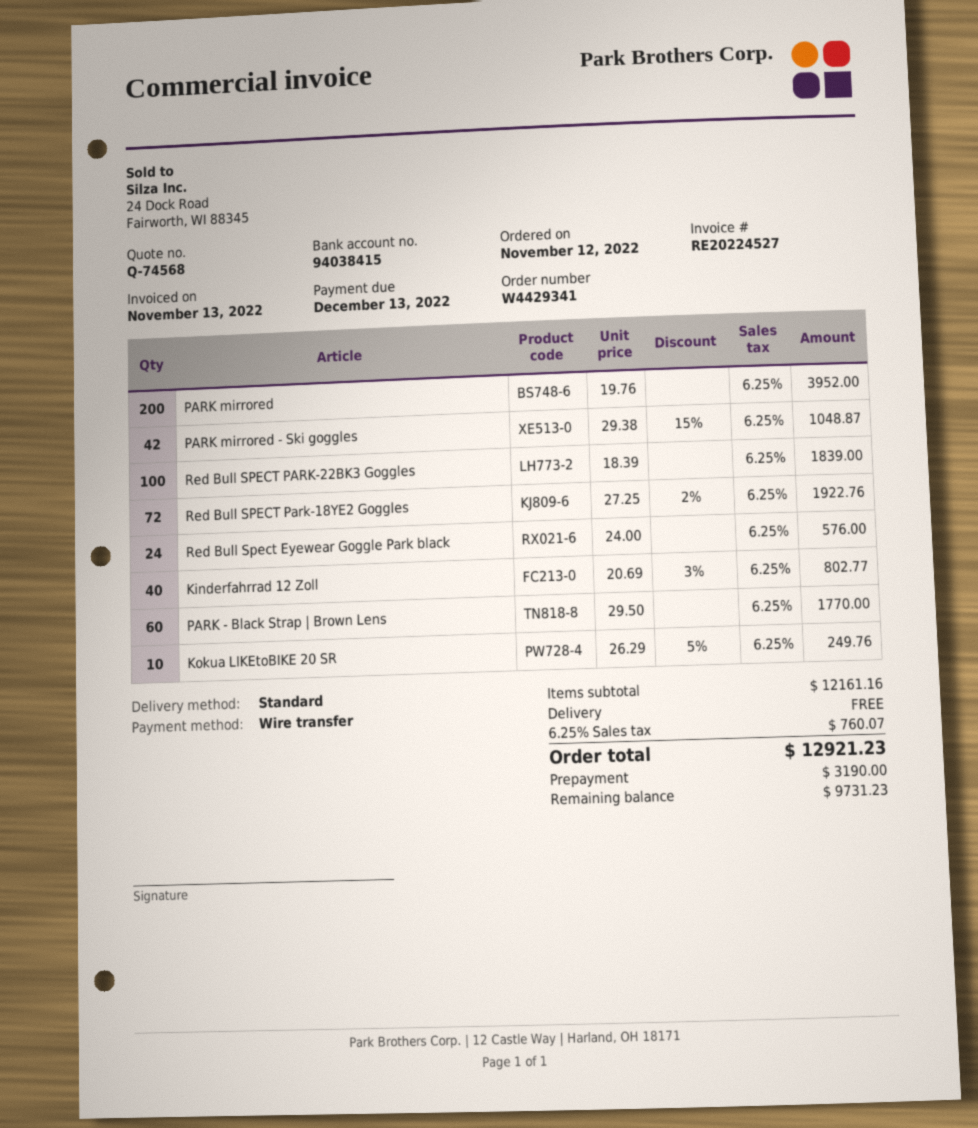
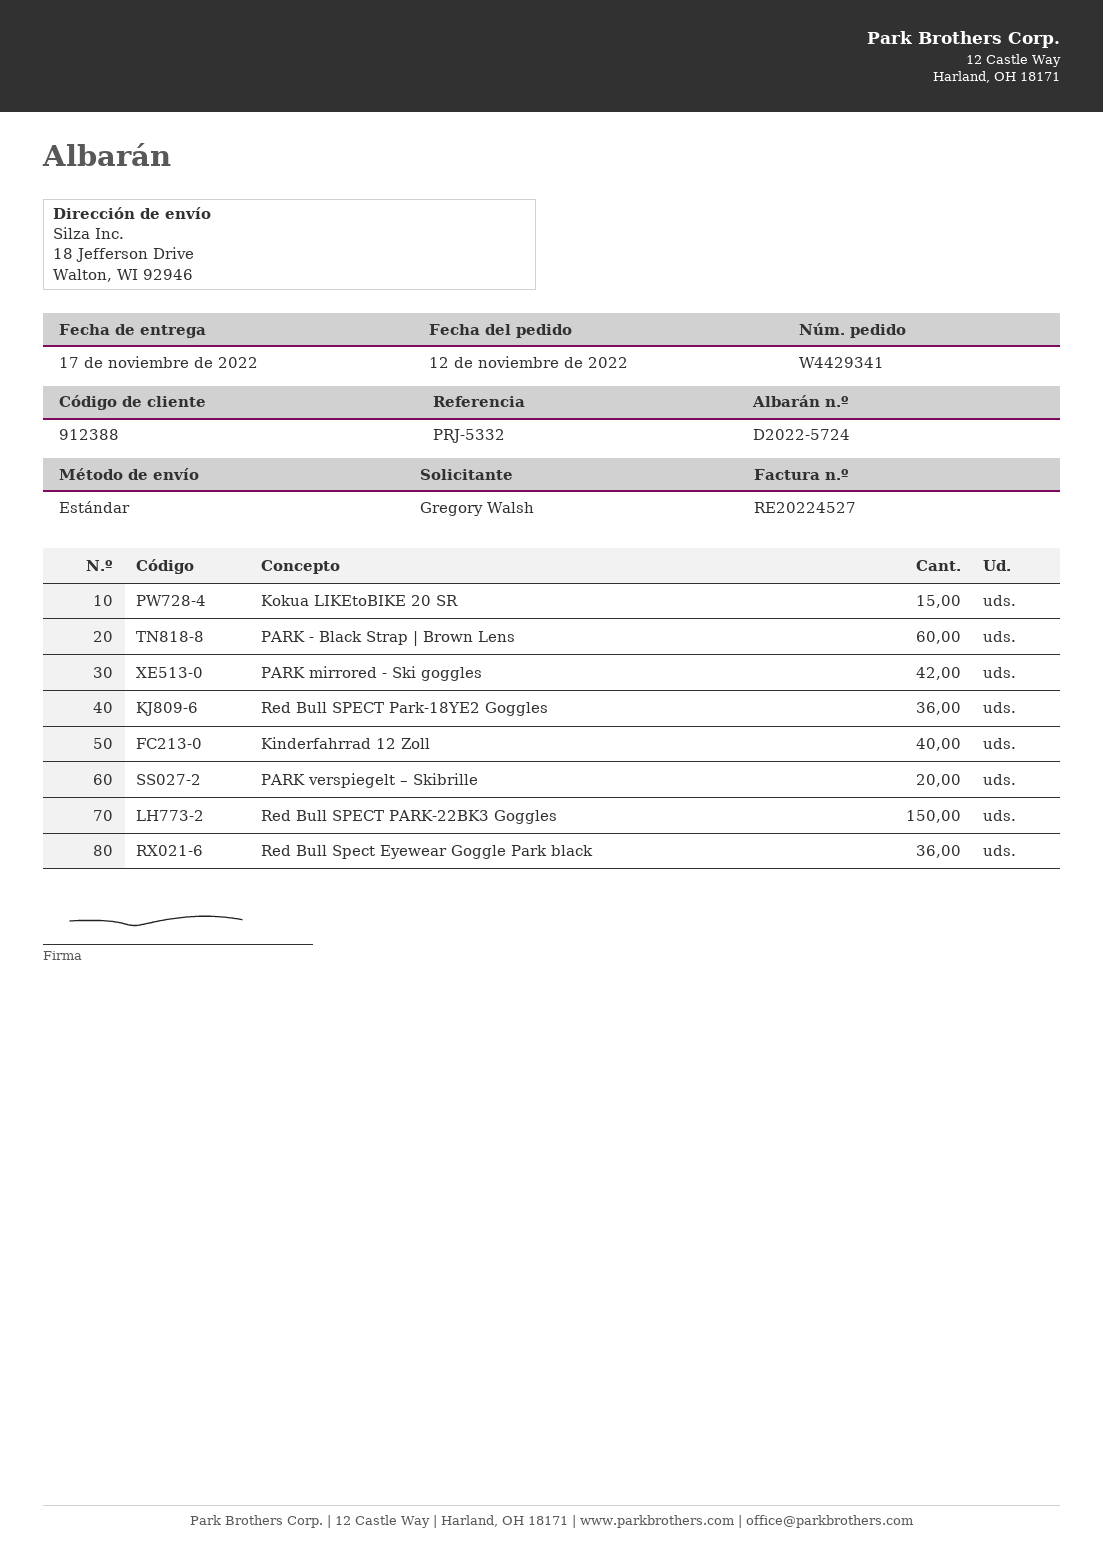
PARK mirrored: 200 -> none
Red Bull SPECT PARK-22BK3 Goggles: 100 -> 150
Red Bull SPECT Park-18YE2 Goggles: 72 -> 36
Red Bull Spect Eyewear Goggle Park black: 24 -> 36
Kokua LIKEtoBIKE 20 SR: 10 -> 15
PARK verspiegelt – Skibrille: none -> 20

